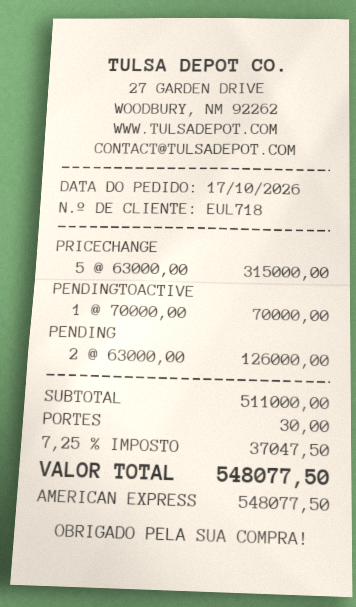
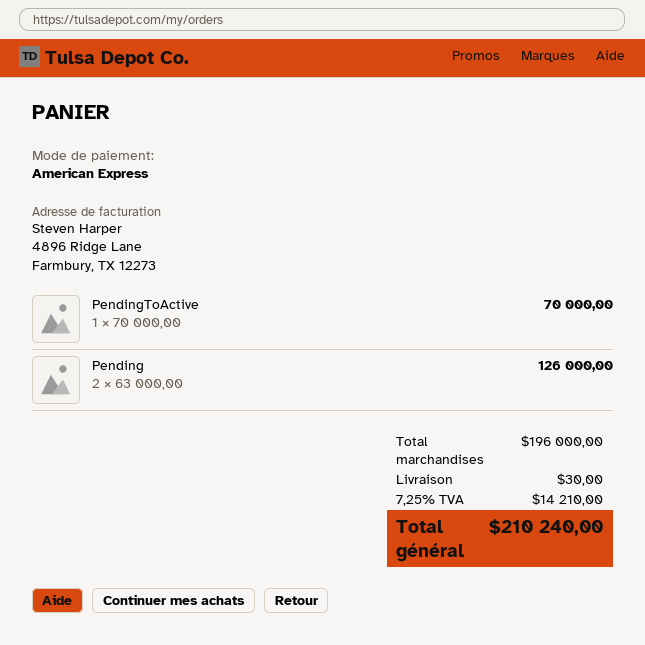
PRICECHANGE: 5 x 63000.00 = 315000.00 -> none
subtotal: 511000.00 -> 196000.00
tax: 7.25% = 37047.50 -> 7.25% = 14210.00
total: 548077.50 -> 210240.00

